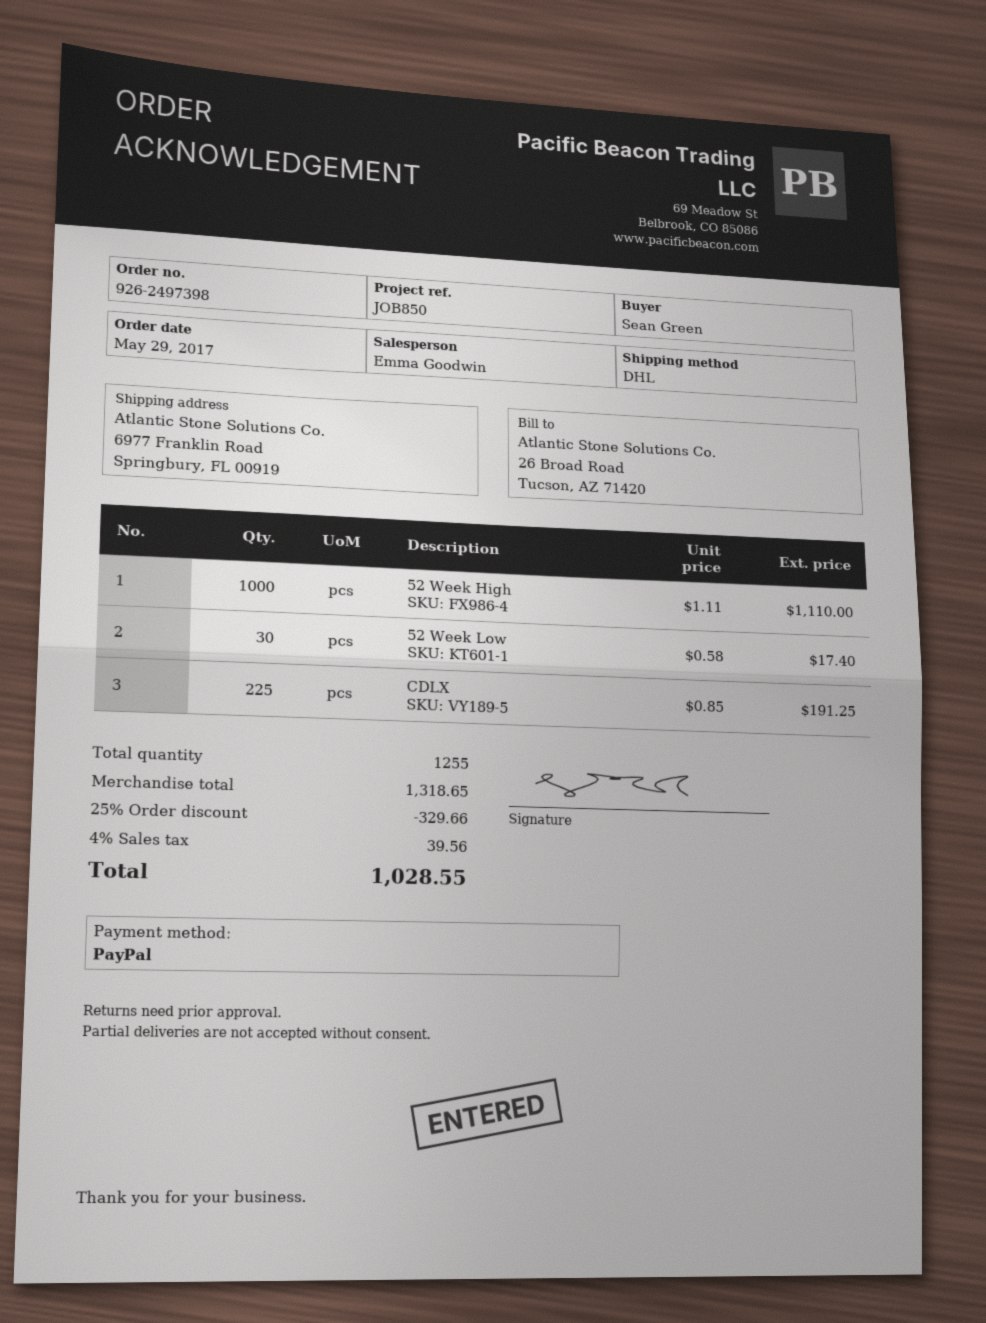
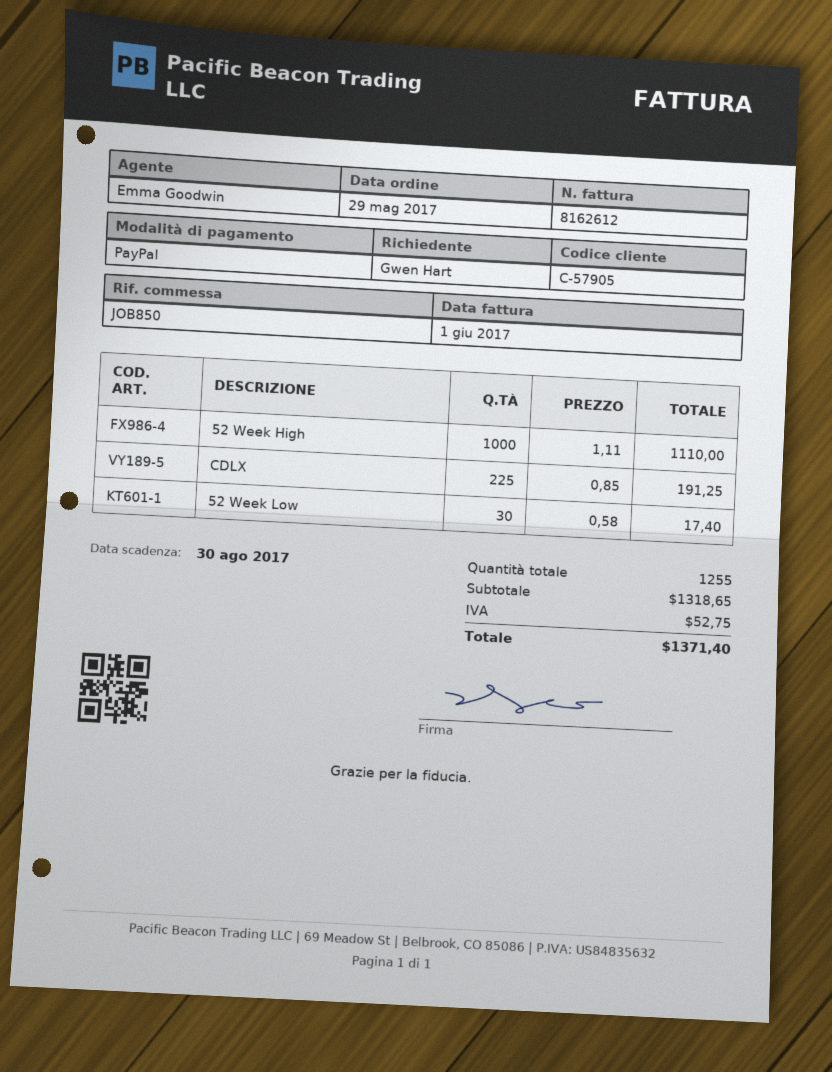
ordered by: Sean Green -> Gwen Hart
discount: 25% = 329.66 -> none
tax: 39.56 -> 52.75
total: 1028.55 -> 1371.40

